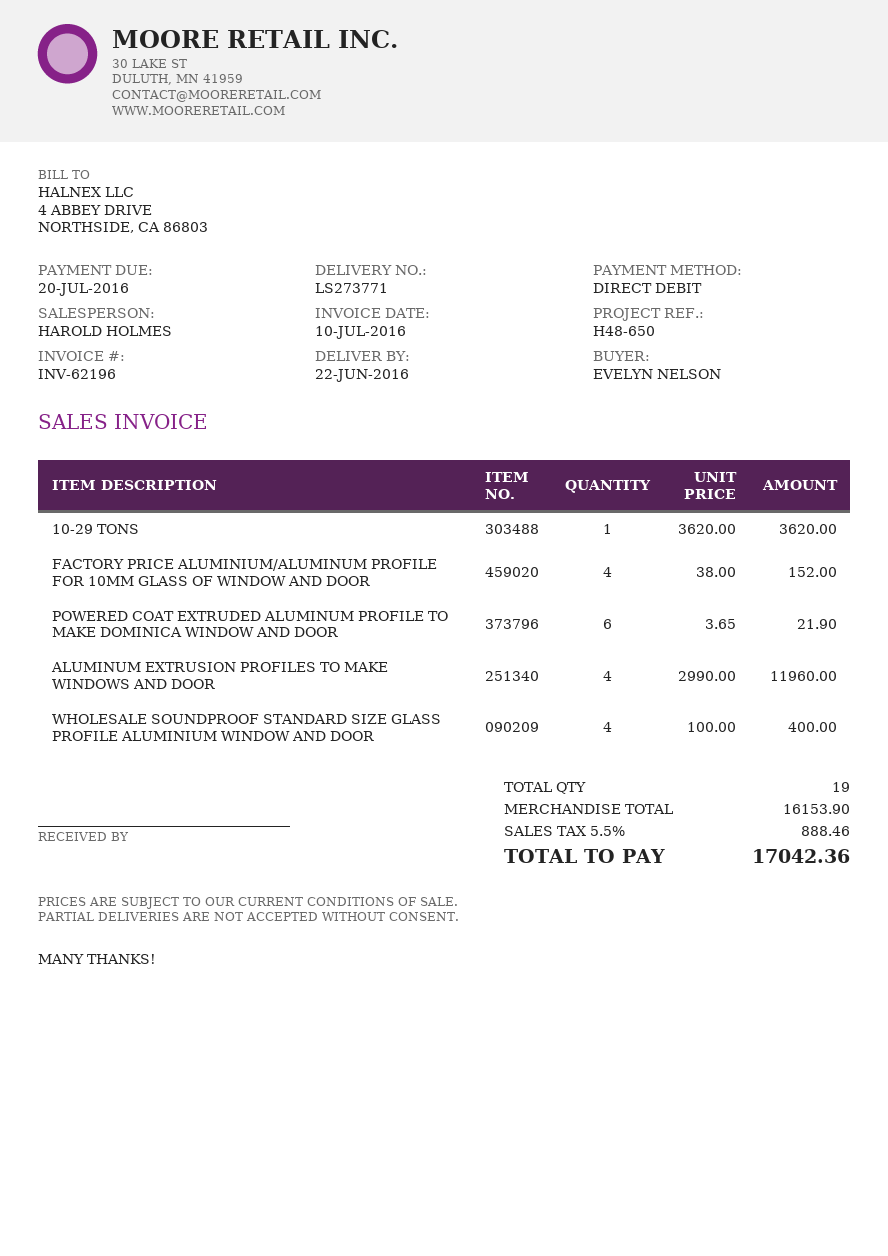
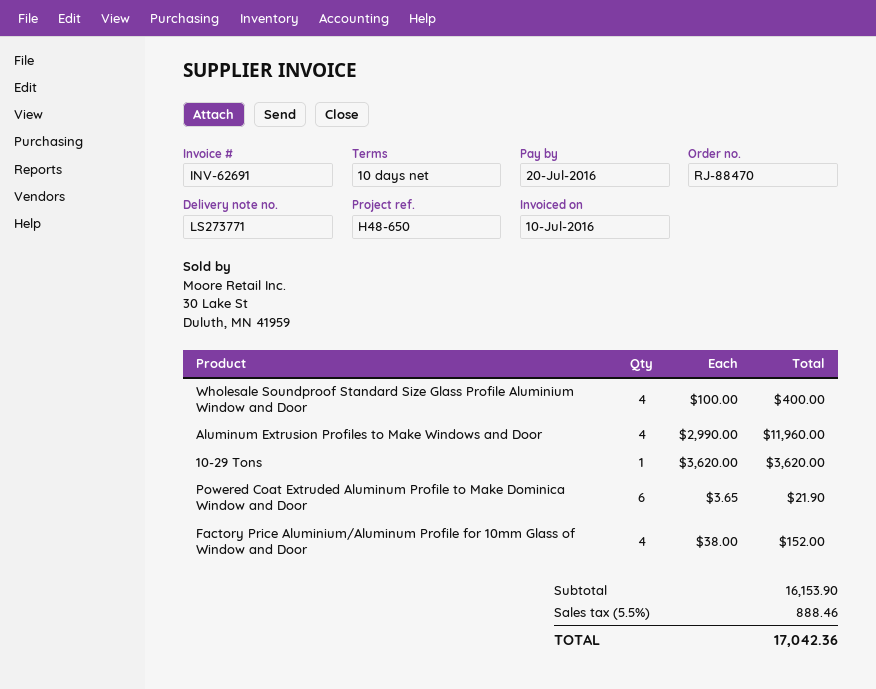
invoice number: INV-62196 -> INV-62691

